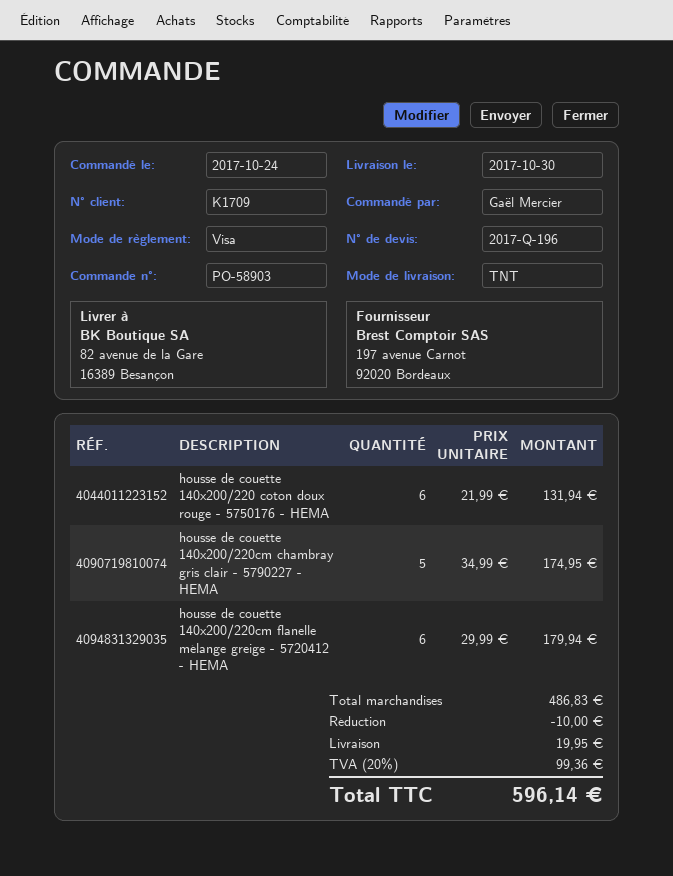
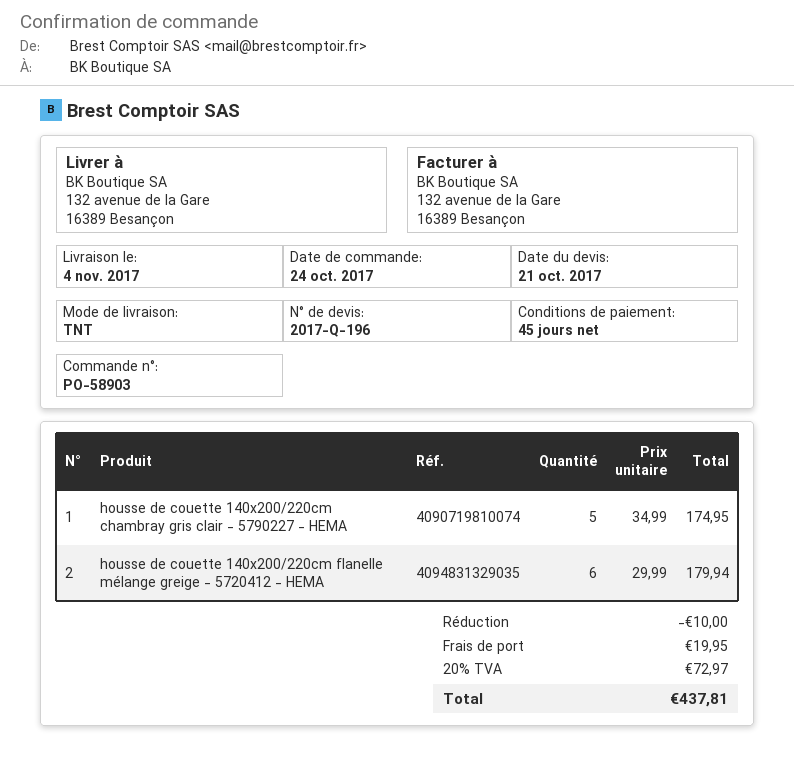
delivery date: 2017-10-30 -> 2017-11-04
ship to: 82 avenue de la Gare, 16389 Besançon -> 132 avenue de la Gare, 16389 Besançon
housse de couette 140x200/220 coton doux rouge - 5750176 - HEMA: 6 x 21.99 = 131.94 -> none
tax: 20% = 99.36 -> 20% = 72.97
total: 596.14 -> 437.81

